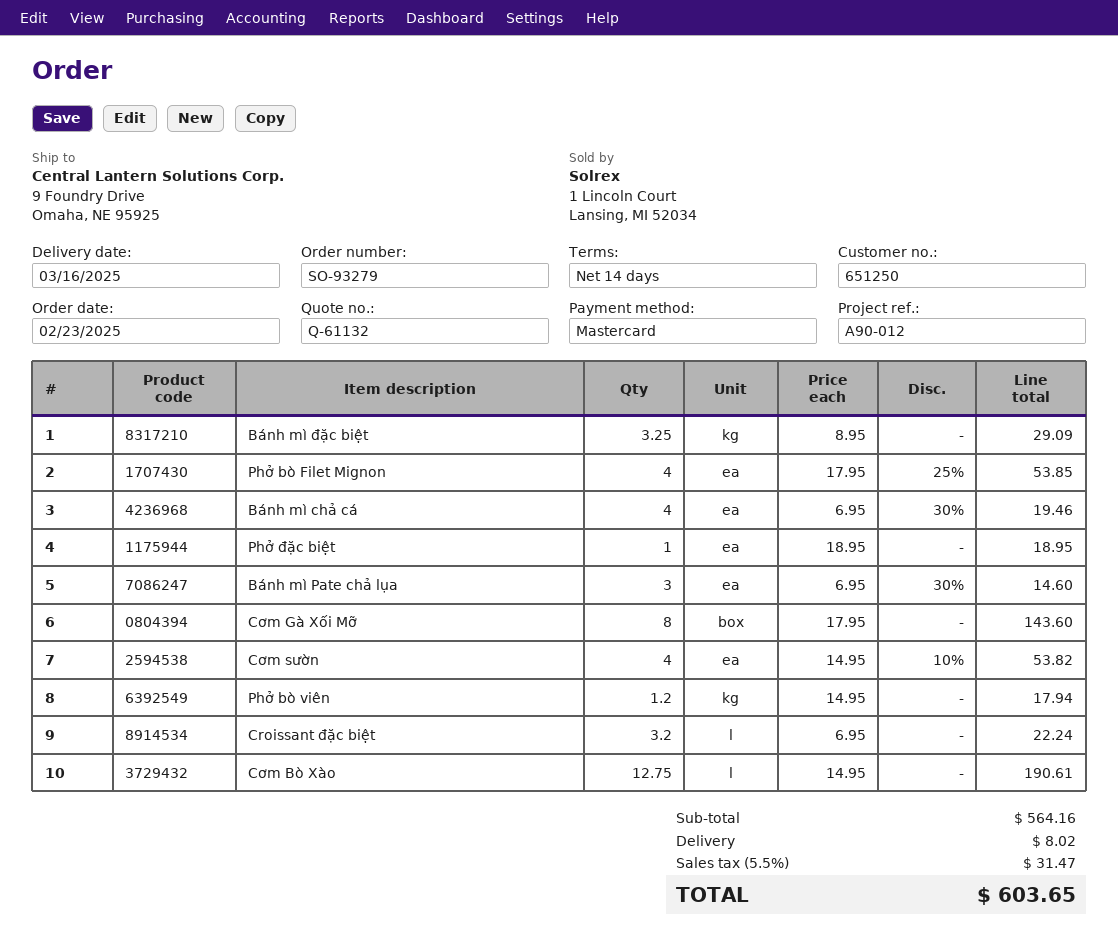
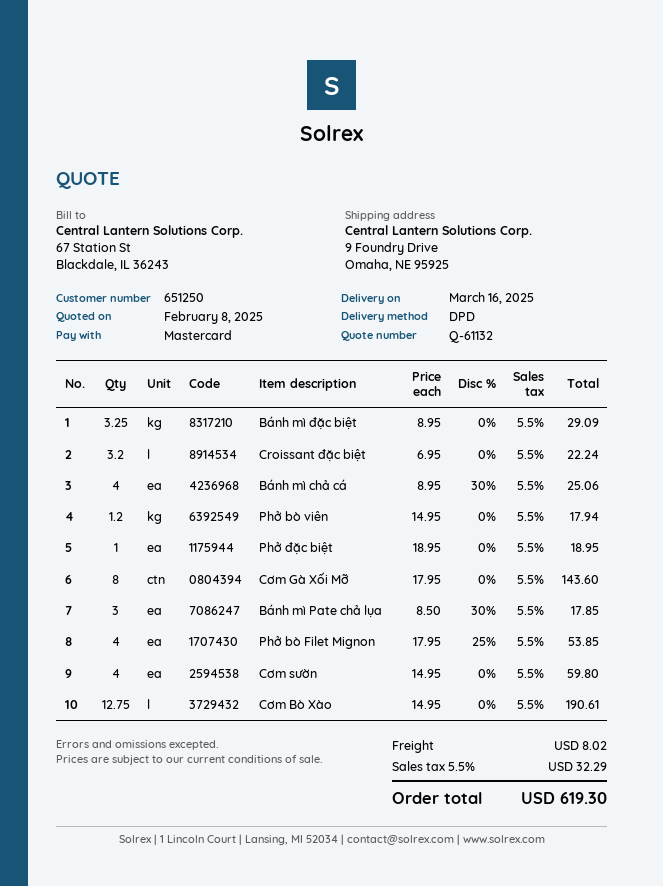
Bánh mì chả cá: 4 x 6.95 - 30% = 19.46 -> 4 x 8.95 - 30% = 25.06
Bánh mì Pate chả lụa: 3 x 6.95 - 30% = 14.60 -> 3 x 8.50 - 30% = 17.85
Cơm sườn: 4 x 14.95 - 10% = 53.82 -> 4 x 14.95 = 59.80
tax: 5.5% = 31.47 -> 5.5% = 32.29
total: 603.65 -> 619.30

